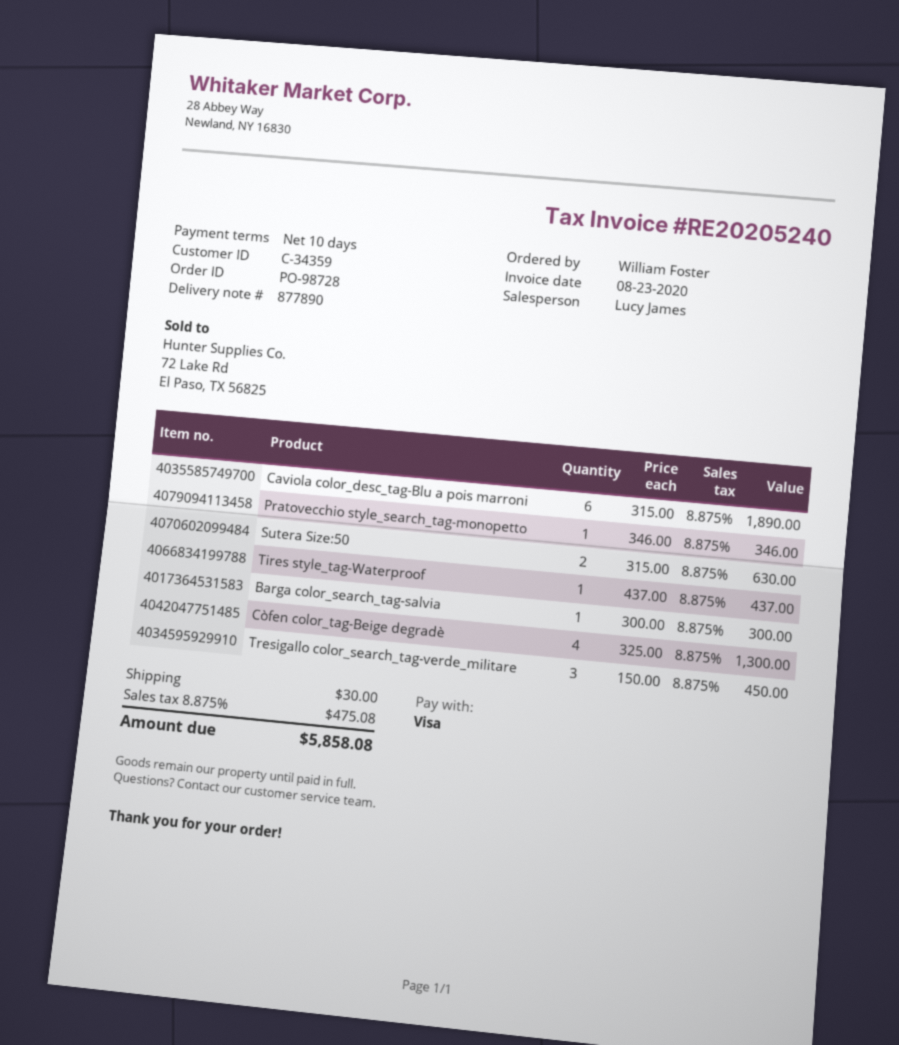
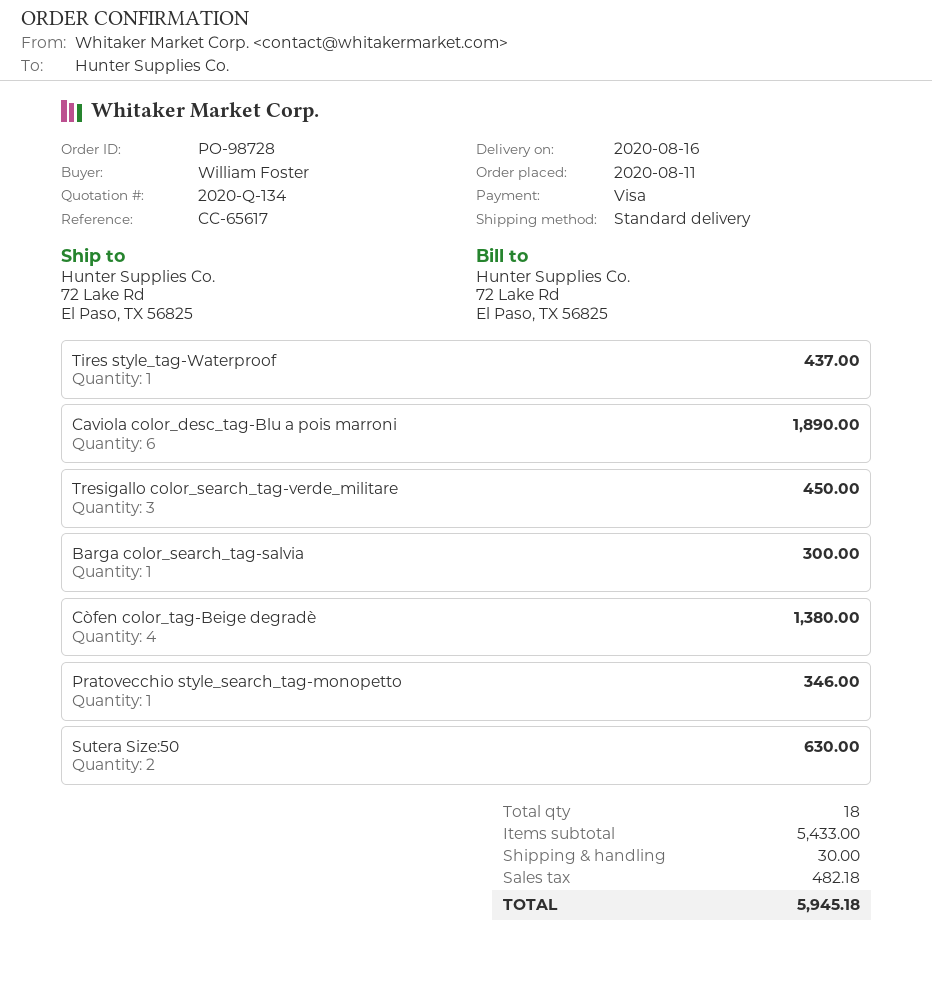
Còfen color_tag-Beige degradè: 4 for 1300.00 -> 4 for 1380.00
tax: 475.08 -> 482.18
total: 5858.08 -> 5945.18

